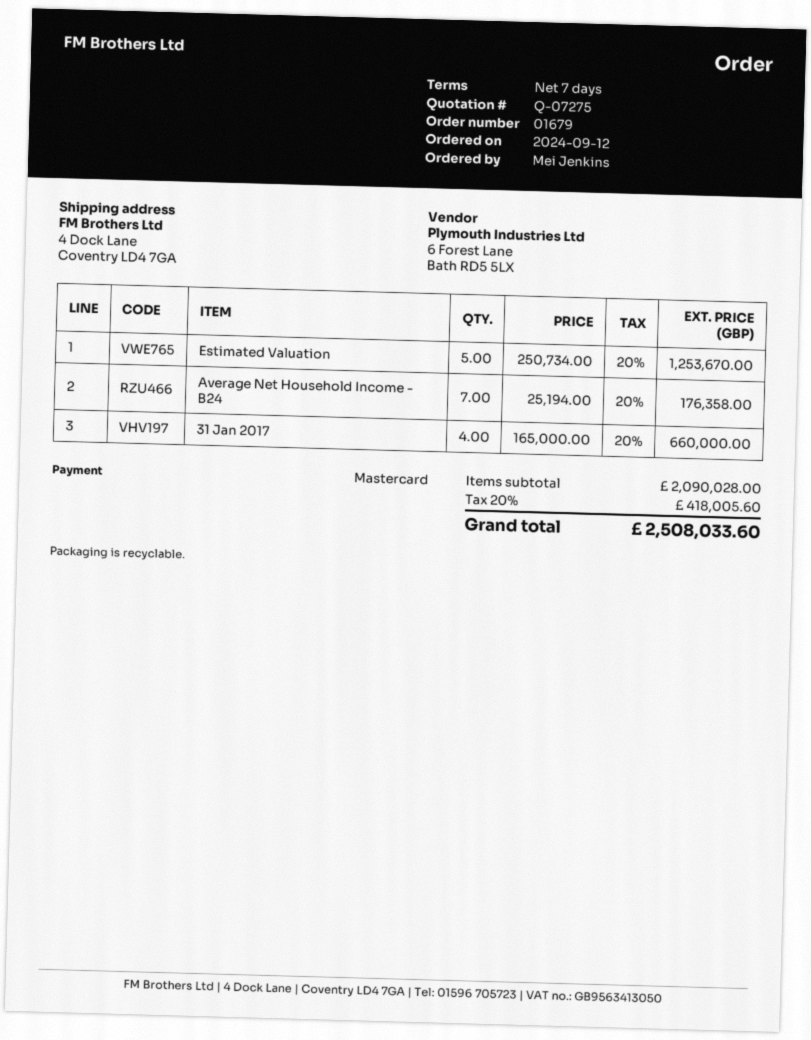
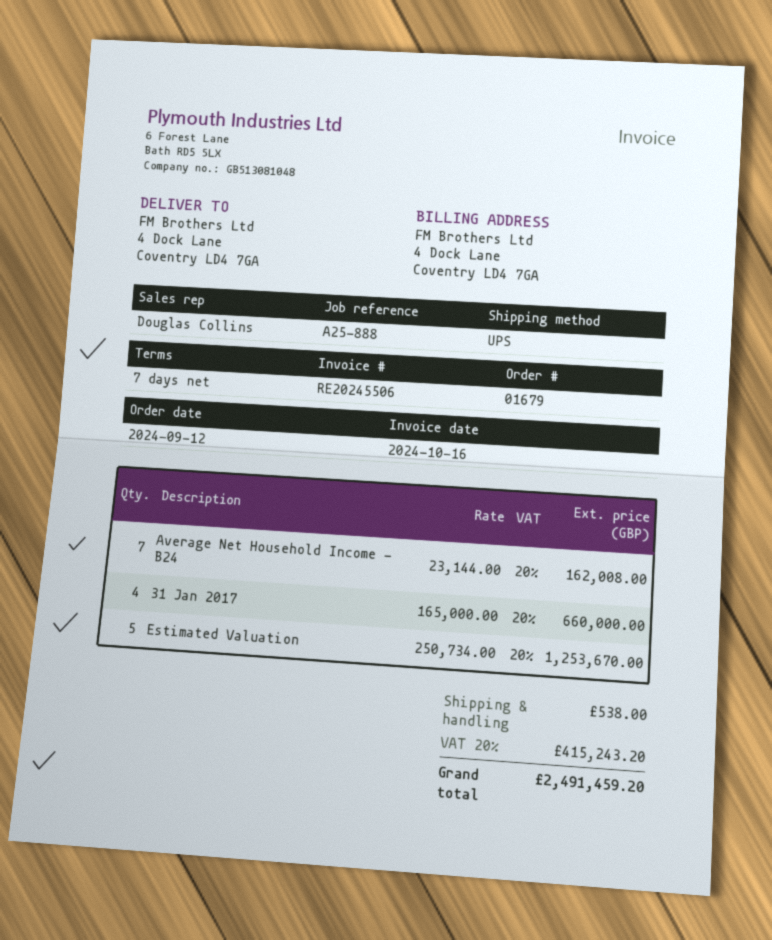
Average Net Household Income - B24: 7 x 25194.00 = 176358.00 -> 7 x 23144.00 = 162008.00
shipping: none -> 538.00
tax: 20% = 418005.60 -> 20% = 415243.20
total: 2508033.60 -> 2491459.20

